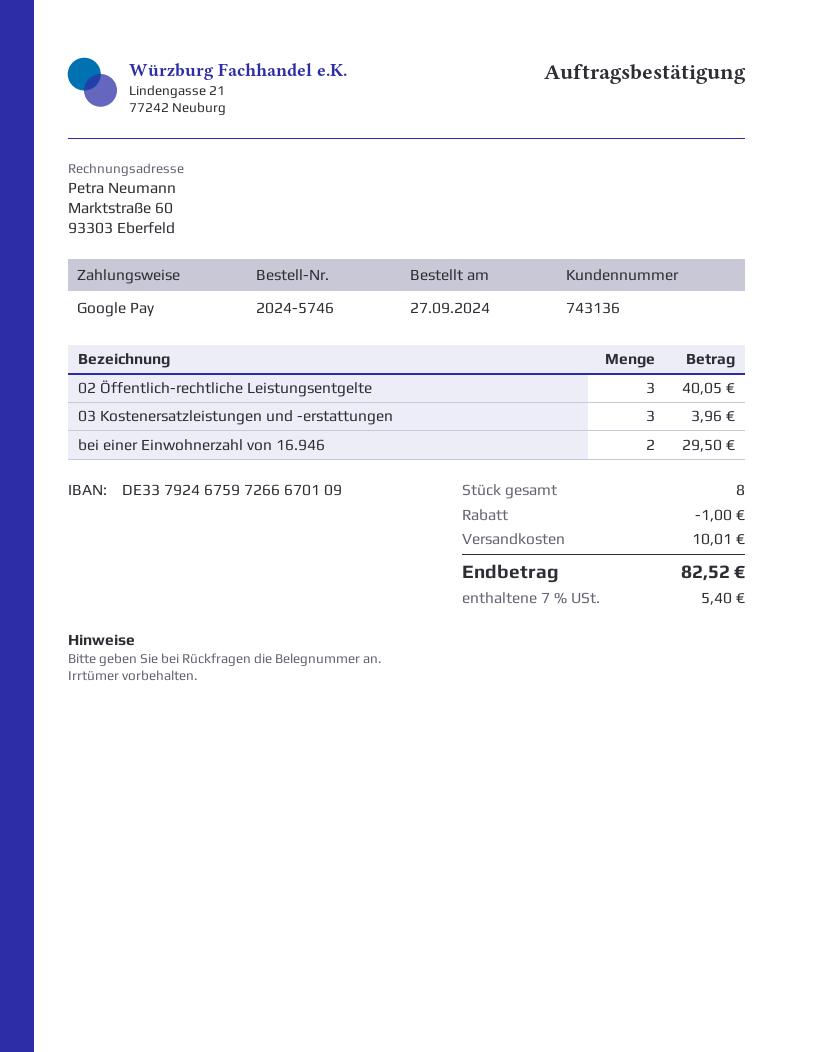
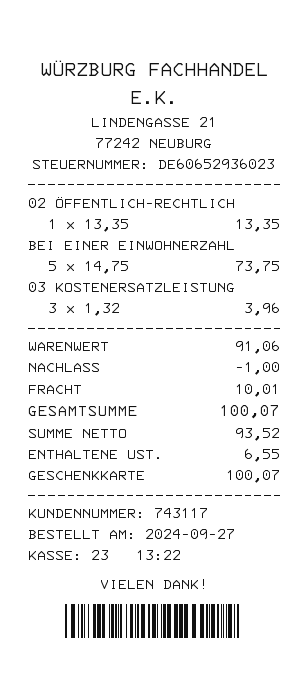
customer number: 743136 -> 743117
payment method: Google Pay -> gift card
02 Öffentlich-rechtliche Leistungsentgelte: 3 for 40.05 -> 1 for 13.35
bei einer Einwohnerzahl von 16.946: 2 for 29.50 -> 5 for 73.75
tax: 5.40 -> 6.55
total: 82.52 -> 100.07

